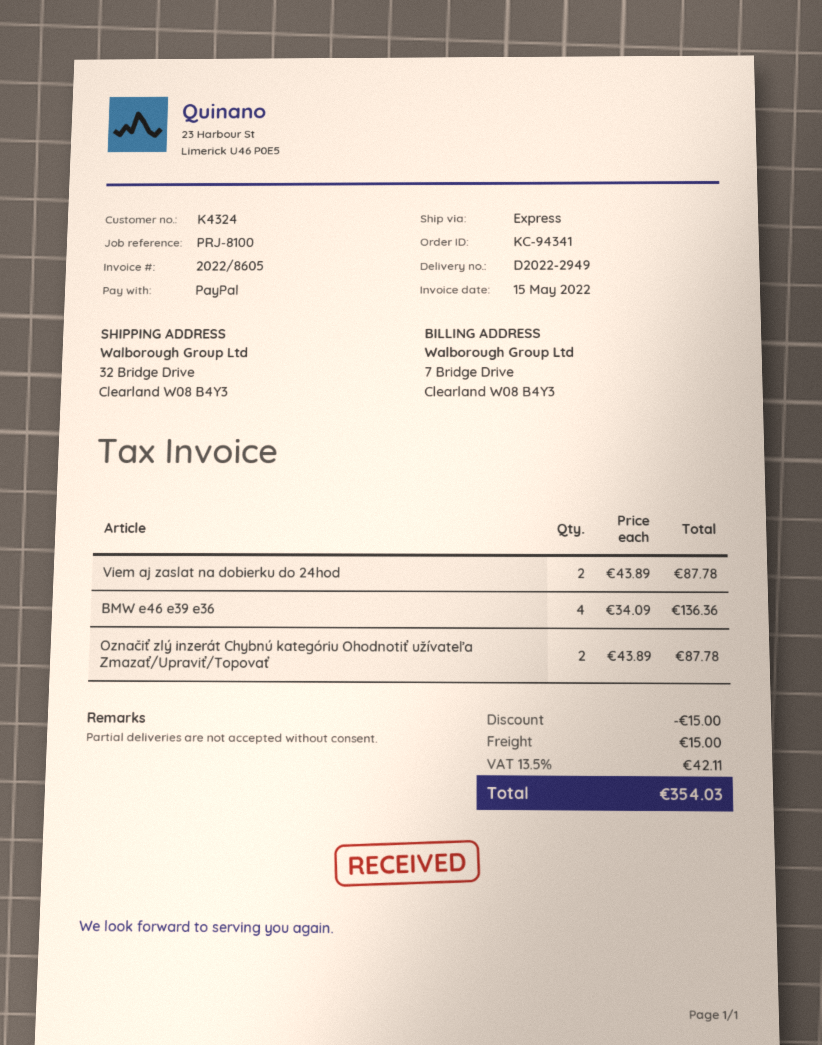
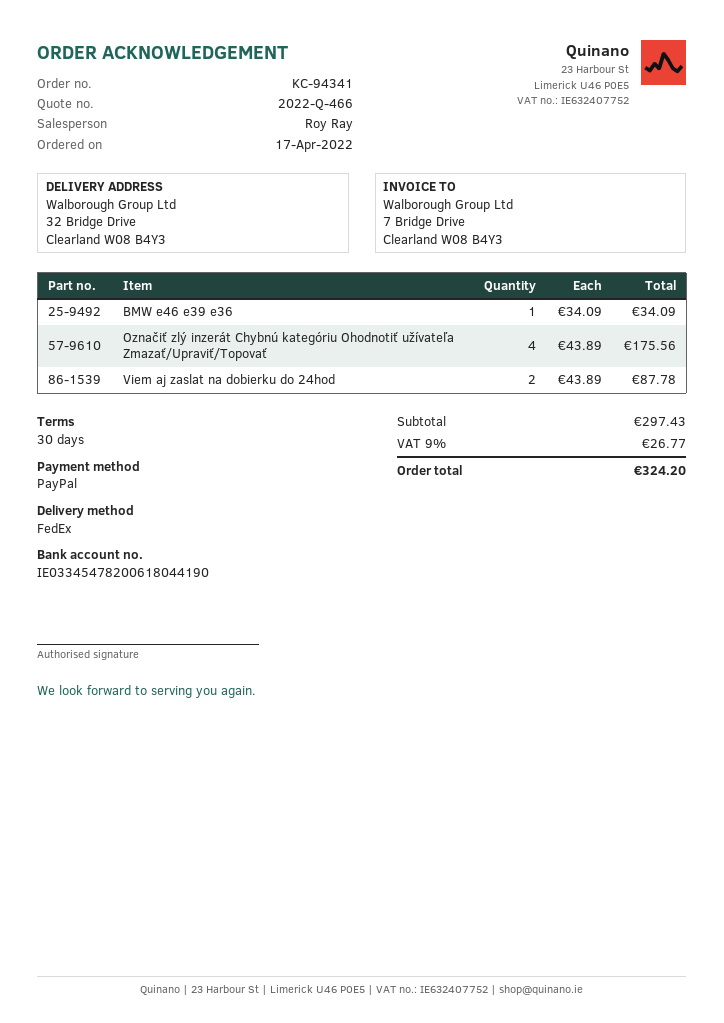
shipping method: express -> FedEx
BMW e46 e39 e36: 4 x 34.09 = 136.36 -> 1 x 34.09 = 34.09
Označiť zlý inzerát Chybnú kategóriu Ohodnotiť užívateľa Zmazať/Upraviť/Topovať: 2 x 43.89 = 87.78 -> 4 x 43.89 = 175.56
discount: 15.00 -> none
shipping: 15.00 -> none
tax: 13.5% = 42.11 -> 9% = 26.77
total: 354.03 -> 324.20

